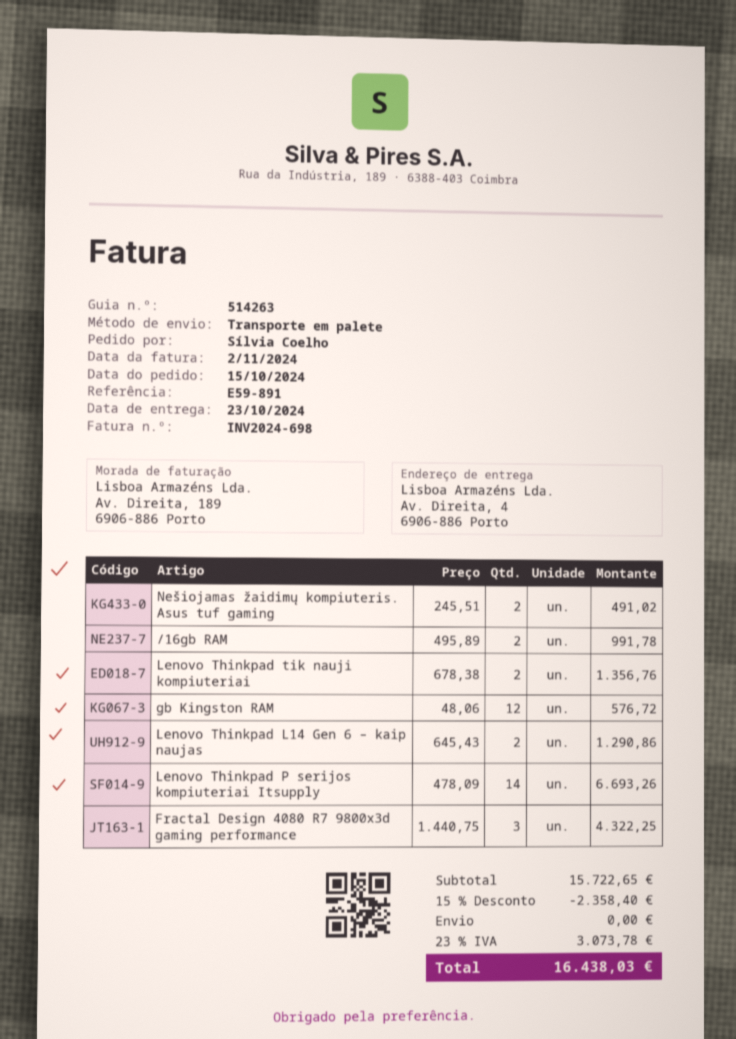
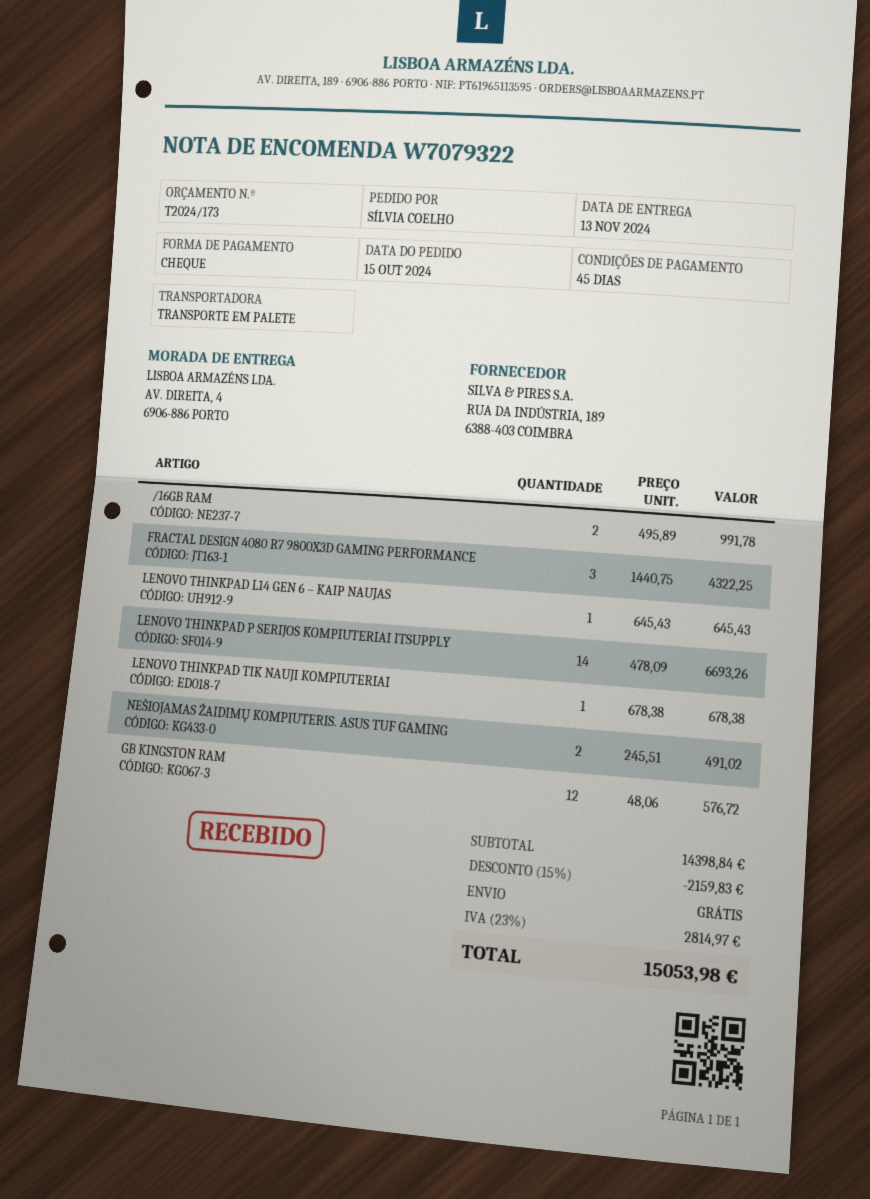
delivery date: 2024-10-23 -> 2024-11-13
Lenovo Thinkpad tik nauji kompiuteriai: 2 x 678.38 = 1356.76 -> 1 x 678.38 = 678.38
Lenovo Thinkpad L14 Gen 6 – kaip naujas: 2 x 645.43 = 1290.86 -> 1 x 645.43 = 645.43
subtotal: 15722.65 -> 14398.84
discount: 15% = 2358.40 -> 15% = 2159.83
tax: 23% = 3073.78 -> 23% = 2814.97
total: 16438.03 -> 15053.98

